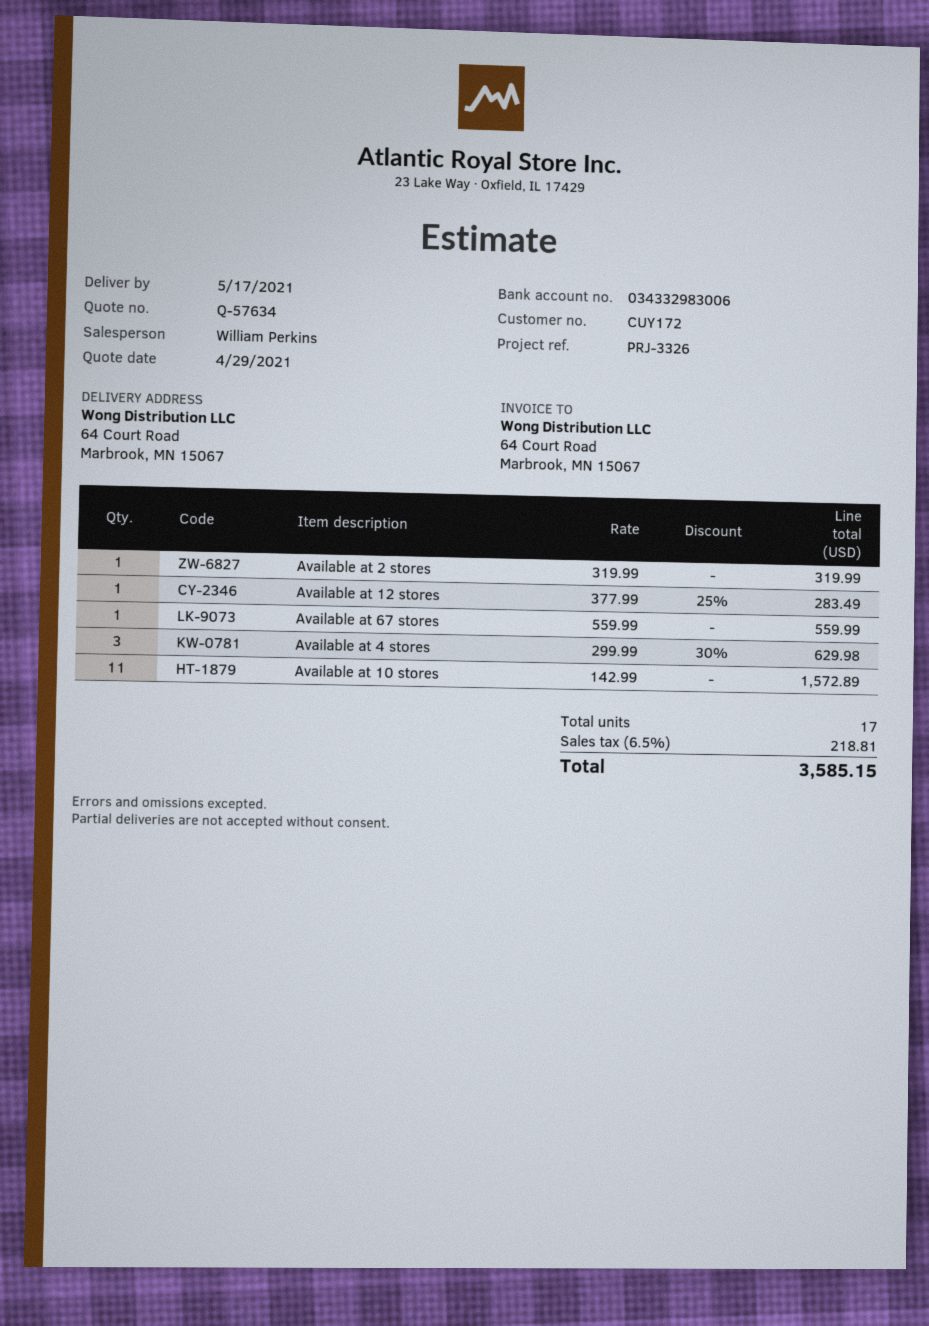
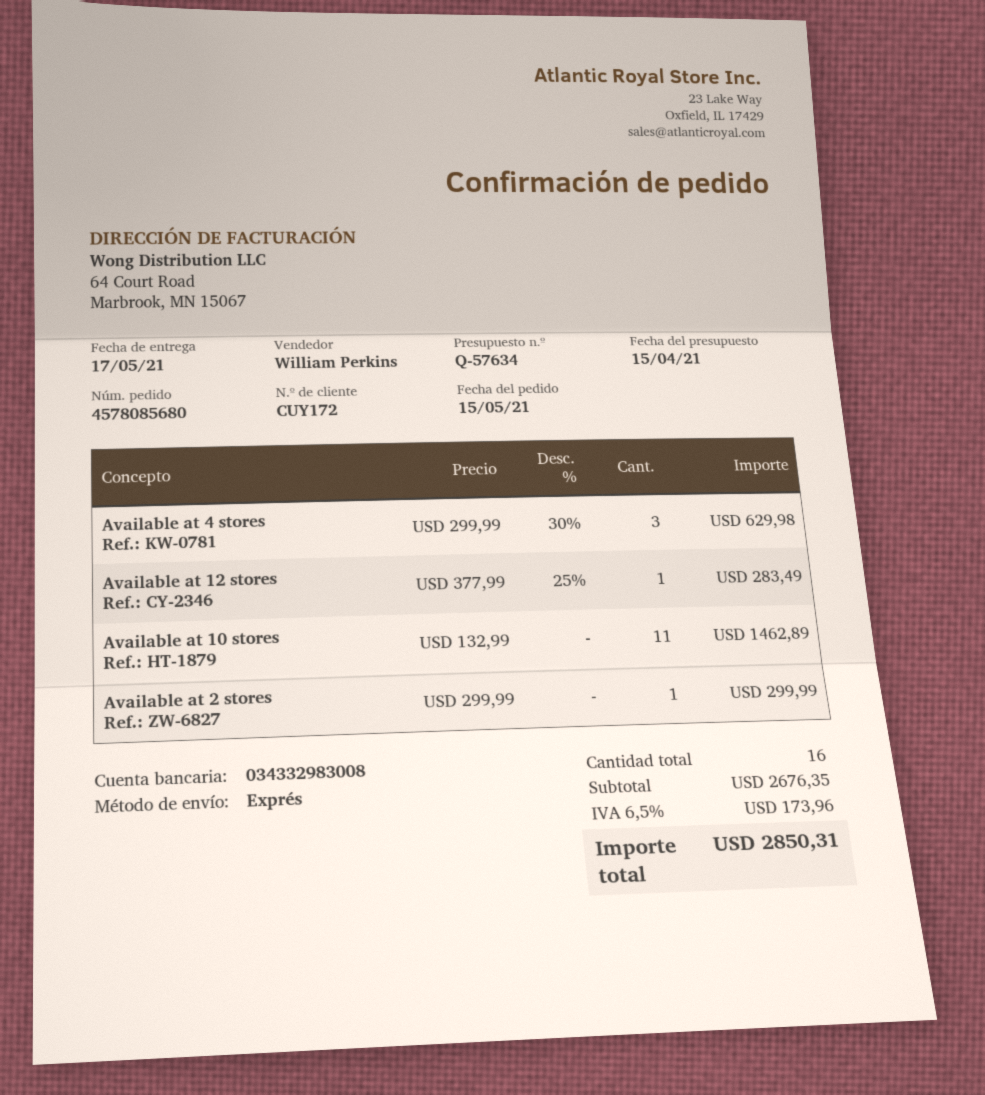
quote date: 2021-04-29 -> 2021-04-15
bank account: 034332983006 -> 034332983008
Available at 2 stores: 1 x 319.99 = 319.99 -> 1 x 299.99 = 299.99
Available at 67 stores: 1 x 559.99 = 559.99 -> none
Available at 10 stores: 11 x 142.99 = 1572.89 -> 11 x 132.99 = 1462.89
total quantity: 17 -> 16
tax: 6.5% = 218.81 -> 6.5% = 173.96
total: 3585.15 -> 2850.31

